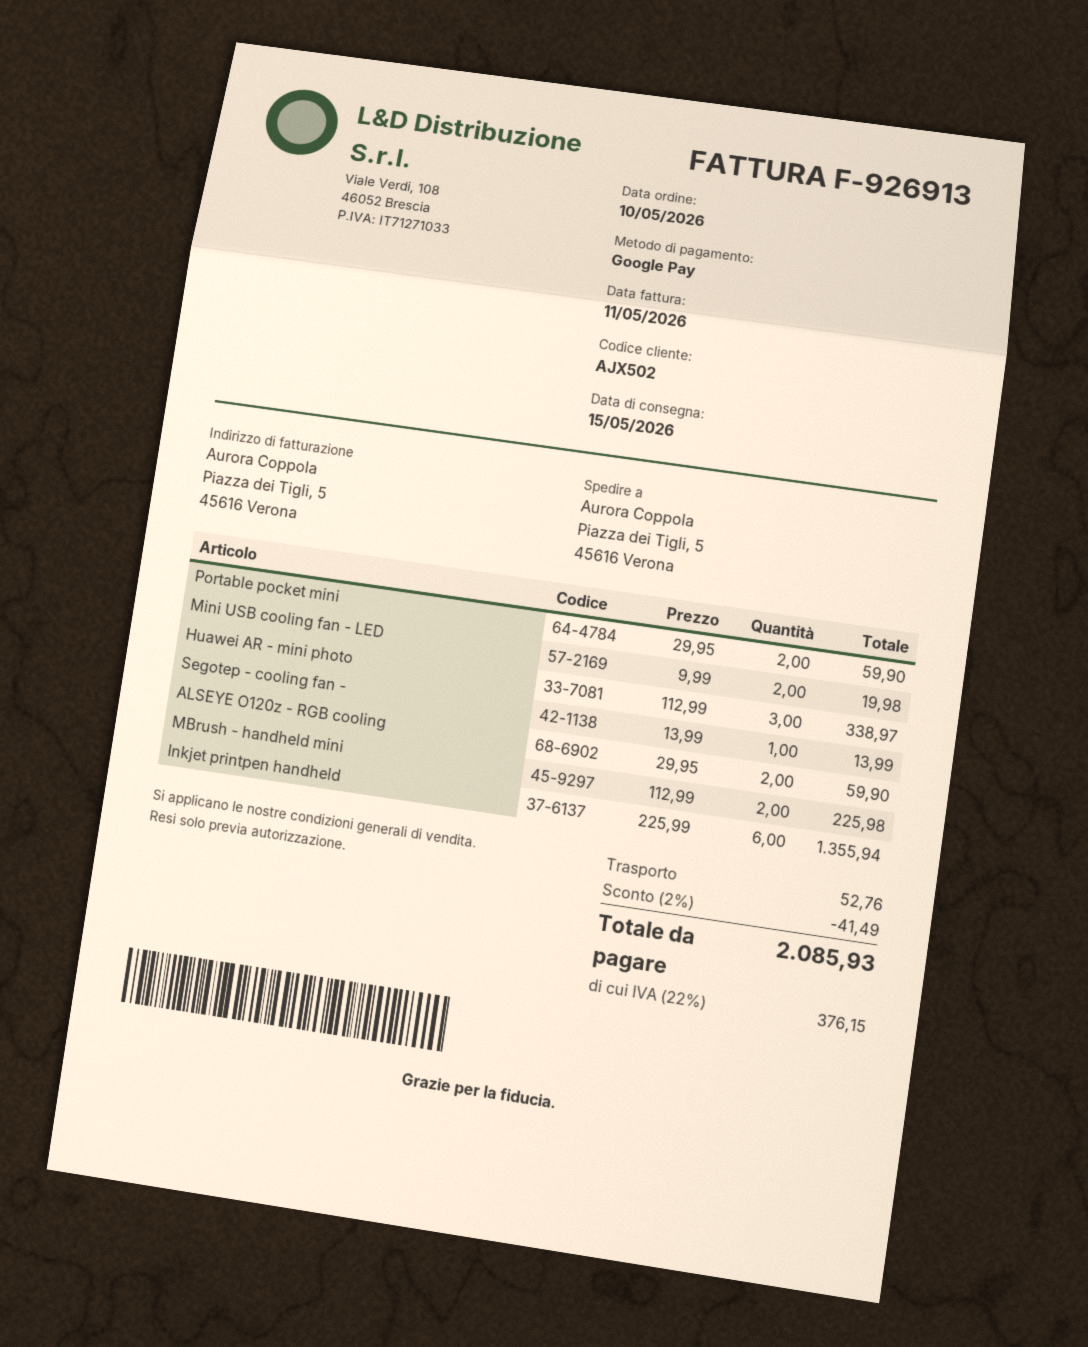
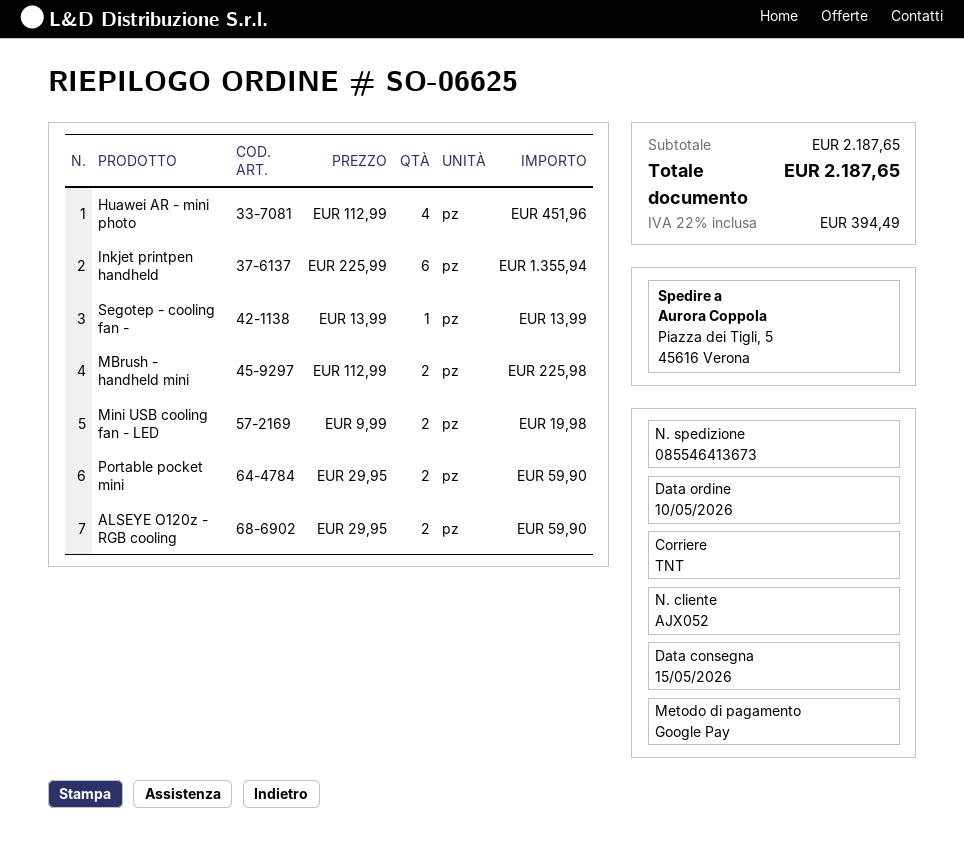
customer number: AJX502 -> AJX052
Huawei AR - mini photo: 3 x 112.99 = 338.97 -> 4 x 112.99 = 451.96
discount: 2% = 41.49 -> none
shipping: 52.76 -> none
tax: 22% = 376.15 -> 22% = 394.49
total: 2085.93 -> 2187.65

